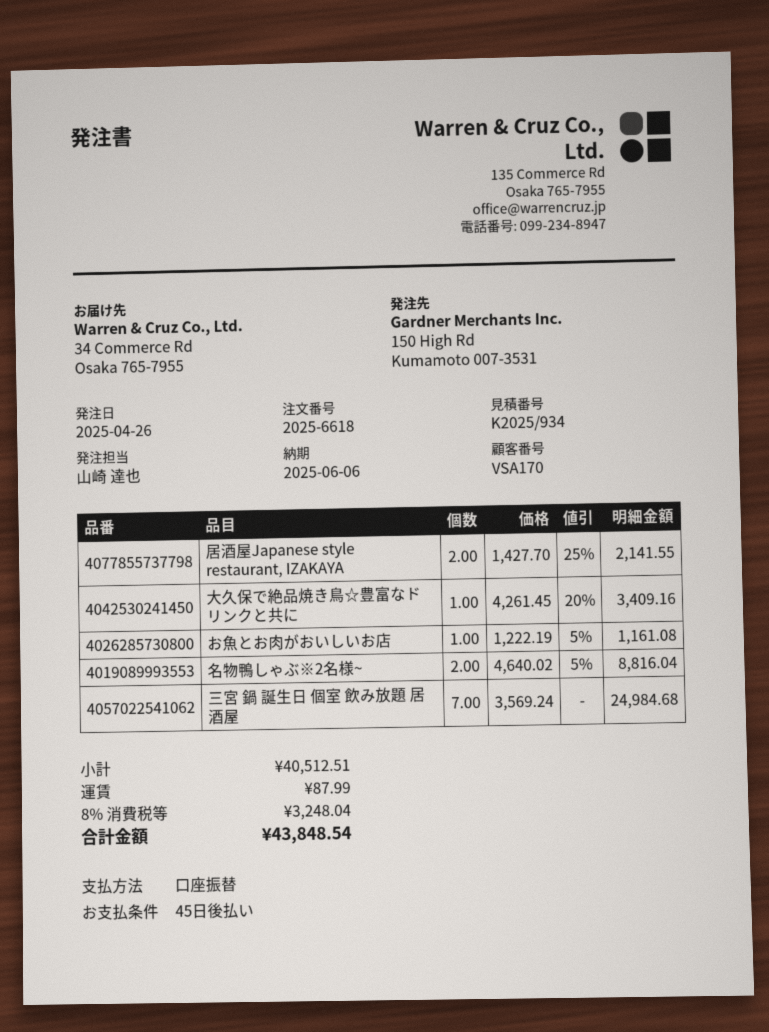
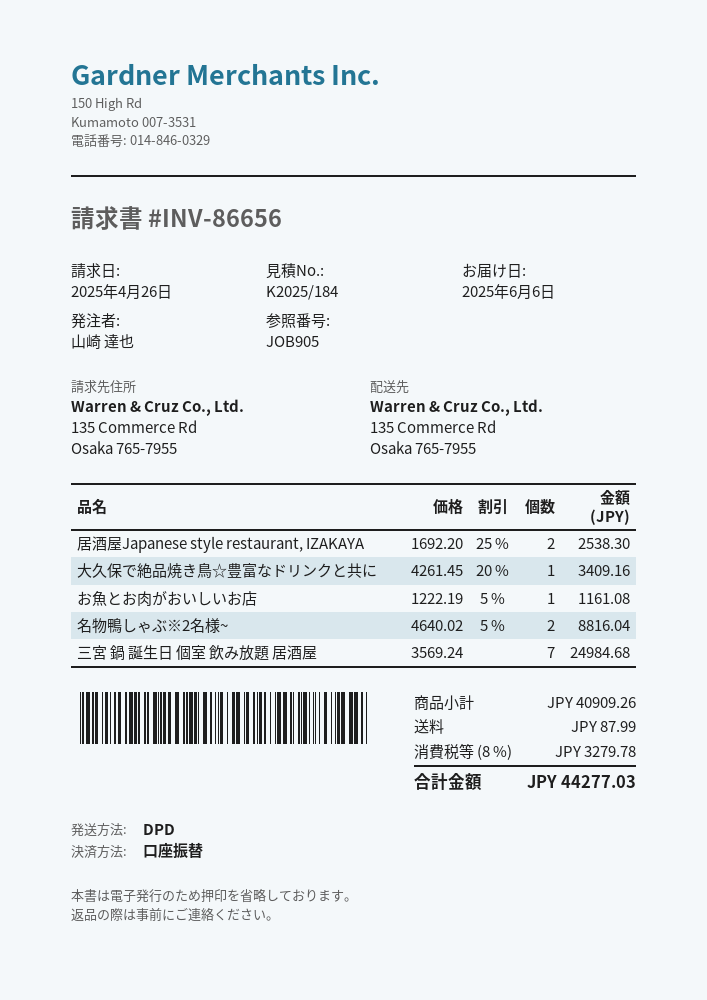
quote number: K2025/934 -> K2025/184
ship to: 34 Commerce Rd, Osaka 765-7955 -> 135 Commerce Rd, Osaka 765-7955
居酒屋Japanese style restaurant, IZAKAYA: 2 x 1427.70 - 25% = 2141.55 -> 2 x 1692.20 - 25% = 2538.30
subtotal: 40512.51 -> 40909.26
tax: 8% = 3248.04 -> 8% = 3279.78
total: 43848.54 -> 44277.03

